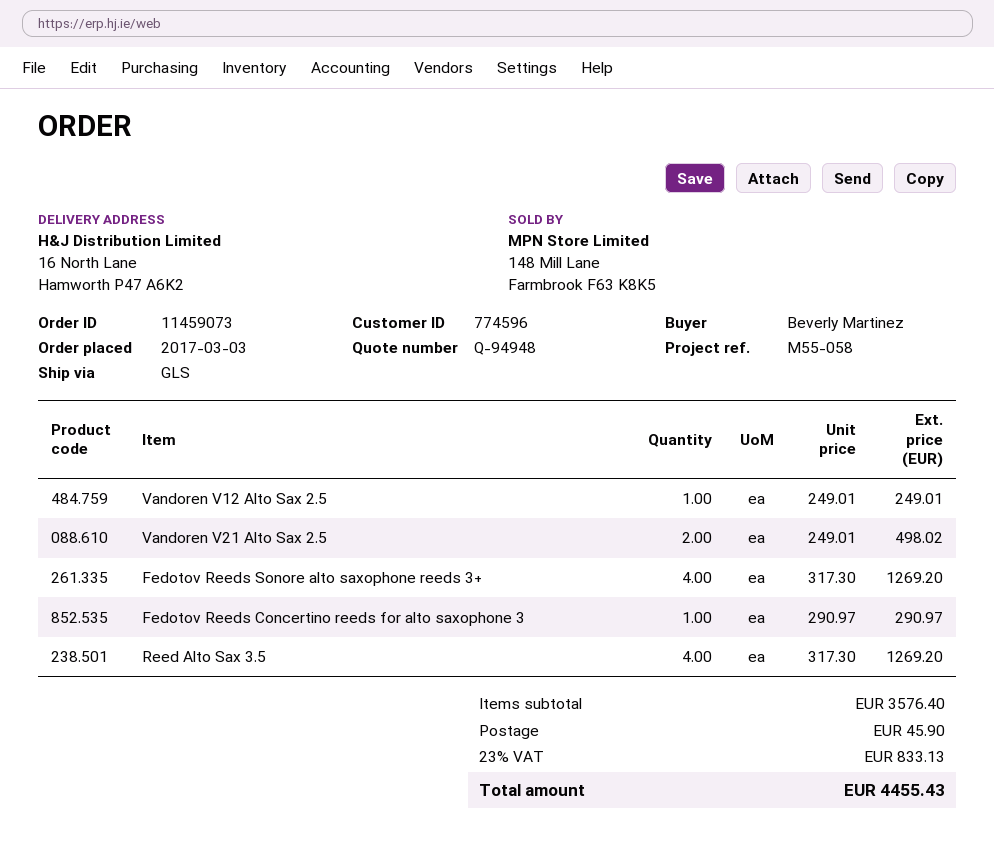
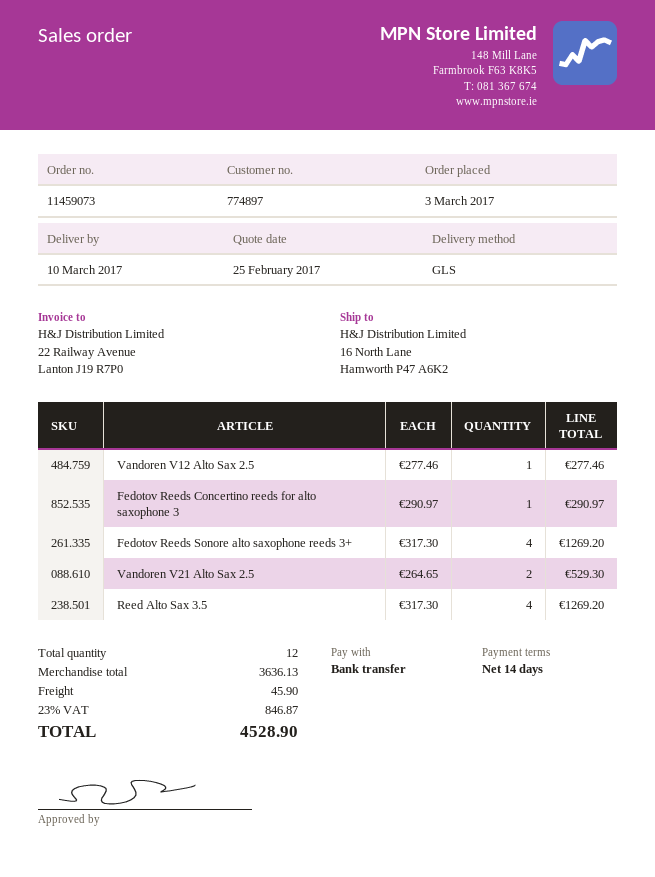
customer number: 774596 -> 774897
Vandoren V12 Alto Sax 2.5: 1 x 249.01 = 249.01 -> 1 x 277.46 = 277.46
Vandoren V21 Alto Sax 2.5: 2 x 249.01 = 498.02 -> 2 x 264.65 = 529.30
subtotal: 3576.40 -> 3636.13
tax: 23% = 833.13 -> 23% = 846.87
total: 4455.43 -> 4528.90

